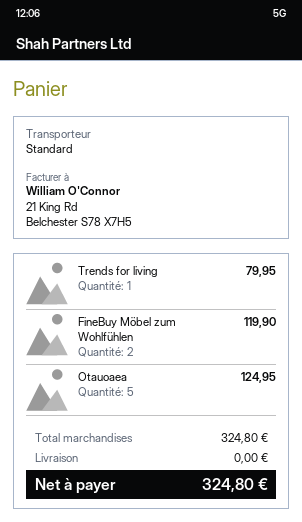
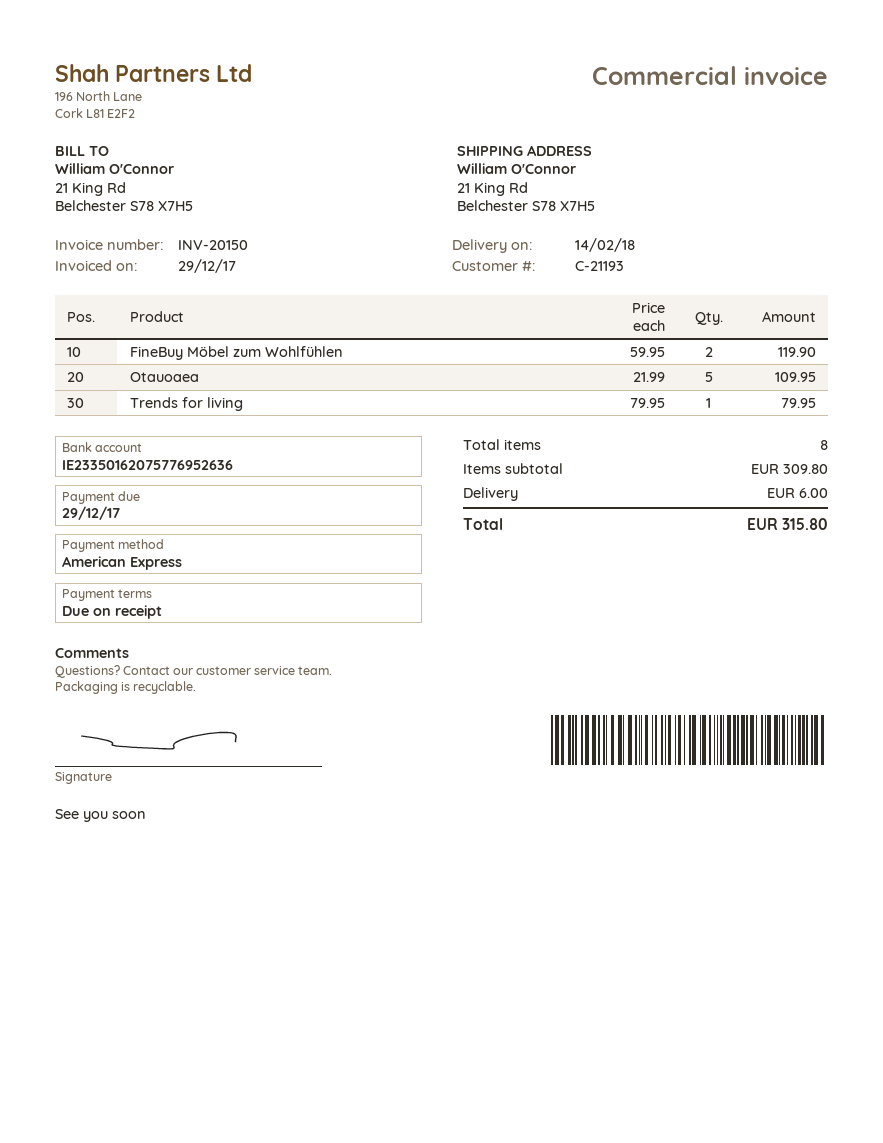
Otauoaea: 5 for 124.95 -> 5 for 109.95
subtotal: 324.80 -> 309.80
shipping: 0.00 -> 6.00
total: 324.80 -> 315.80

